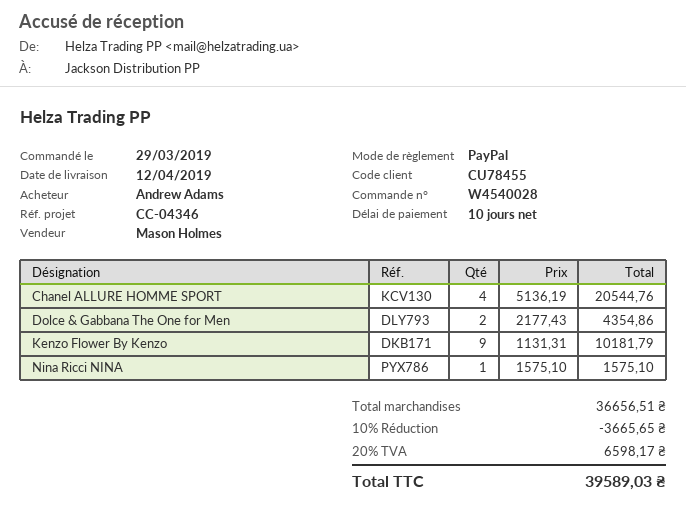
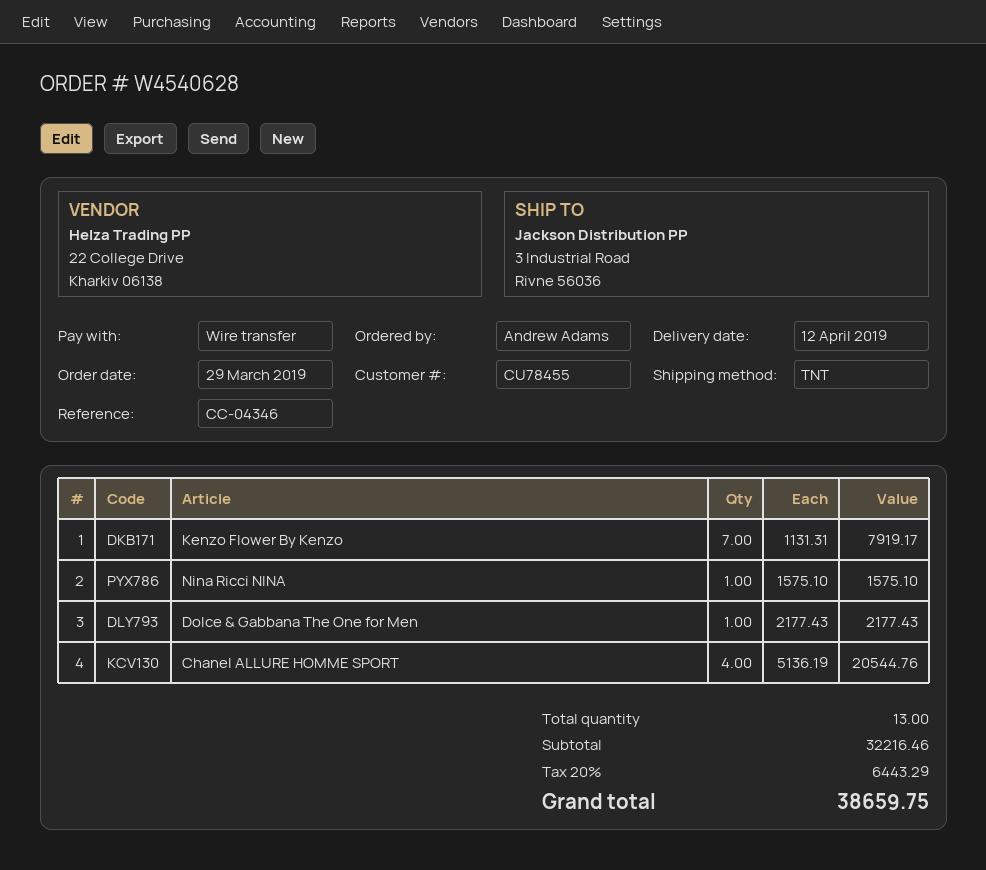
order number: W4540028 -> W4540628
payment method: PayPal -> bank transfer
Dolce & Gabbana The One for Men: 2 x 2177.43 = 4354.86 -> 1 x 2177.43 = 2177.43
Kenzo Flower By Kenzo: 9 x 1131.31 = 10181.79 -> 7 x 1131.31 = 7919.17
subtotal: 36656.51 -> 32216.46
discount: 10% = 3665.65 -> none
tax: 20% = 6598.17 -> 20% = 6443.29
total: 39589.03 -> 38659.75

